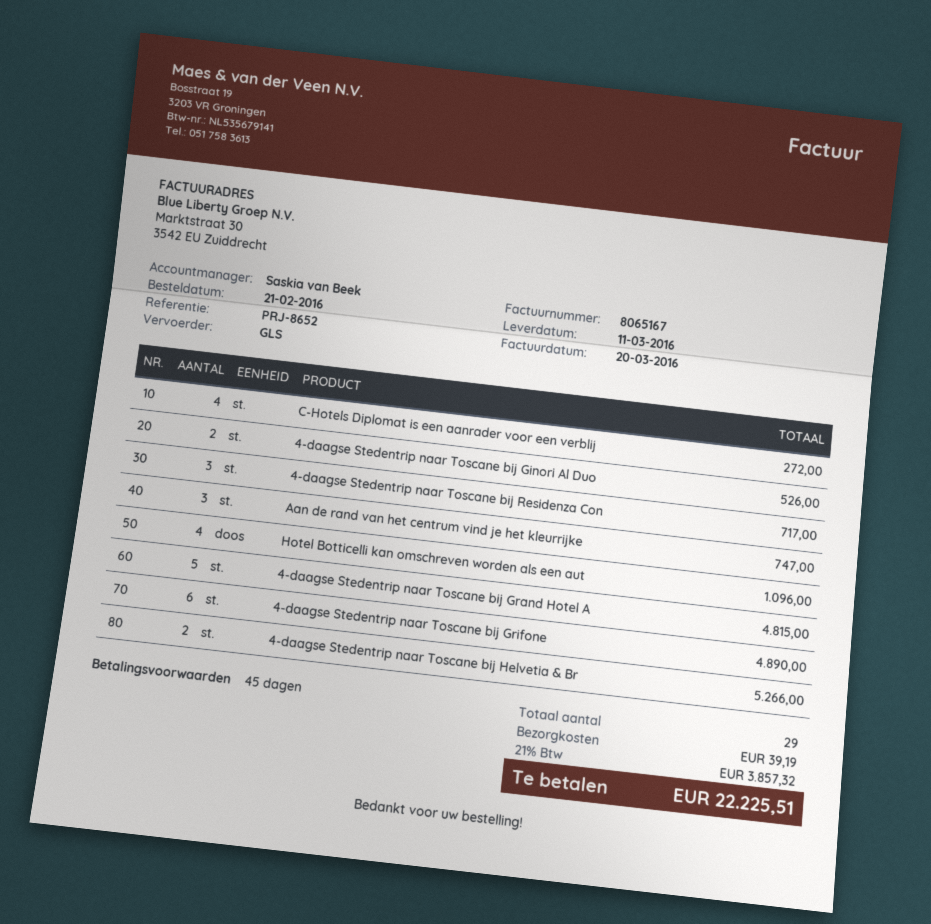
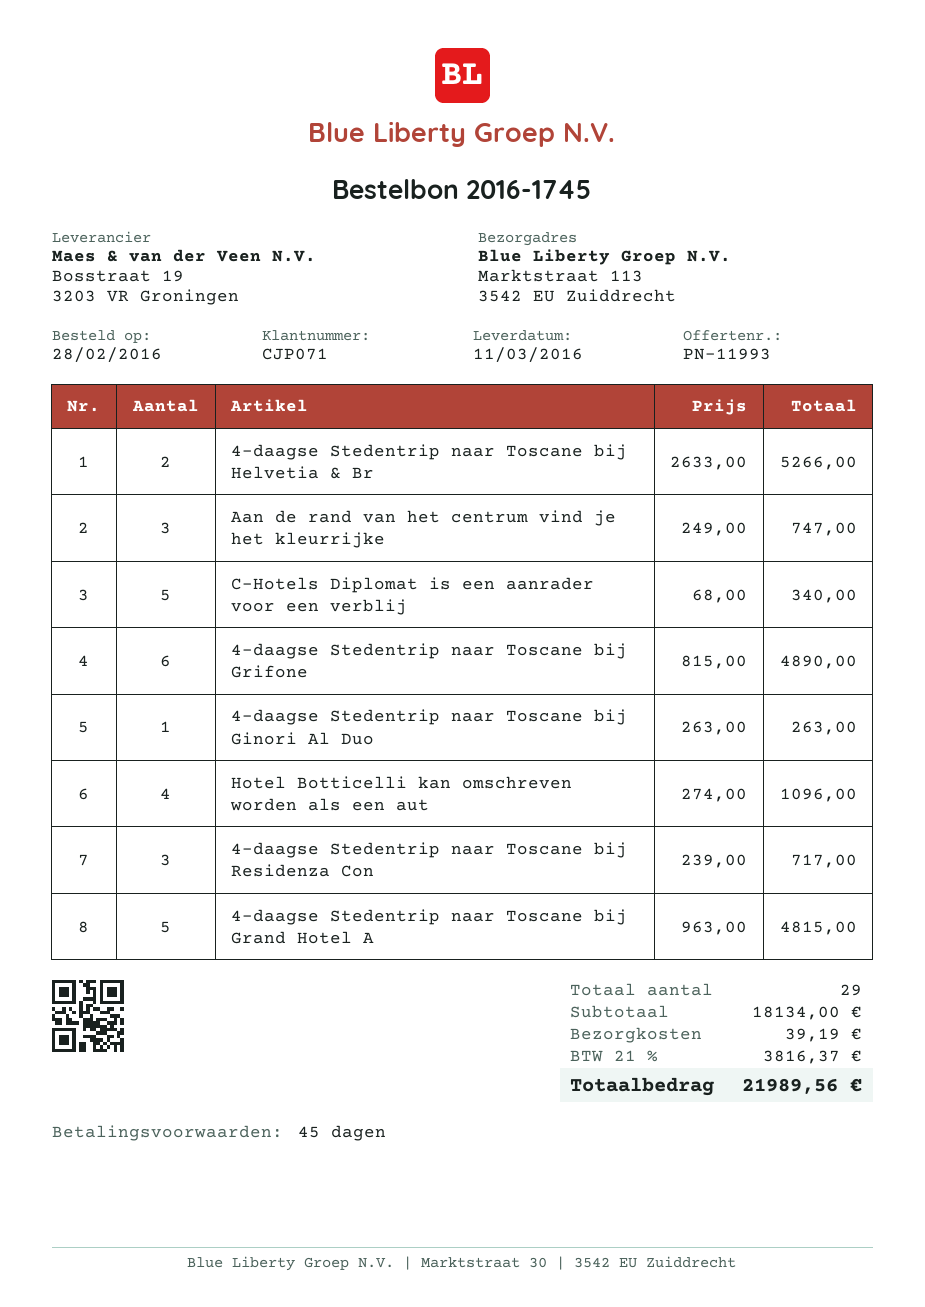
order date: 2016-02-21 -> 2016-02-28
C-Hotels Diplomat is een aanrader voor een verblij: 4 for 272.00 -> 5 for 340.00
4-daagse Stedentrip naar Toscane bij Ginori Al Duo: 2 for 526.00 -> 1 for 263.00
tax: 21% = 3857.32 -> 21% = 3816.37
total: 22225.51 -> 21989.56

